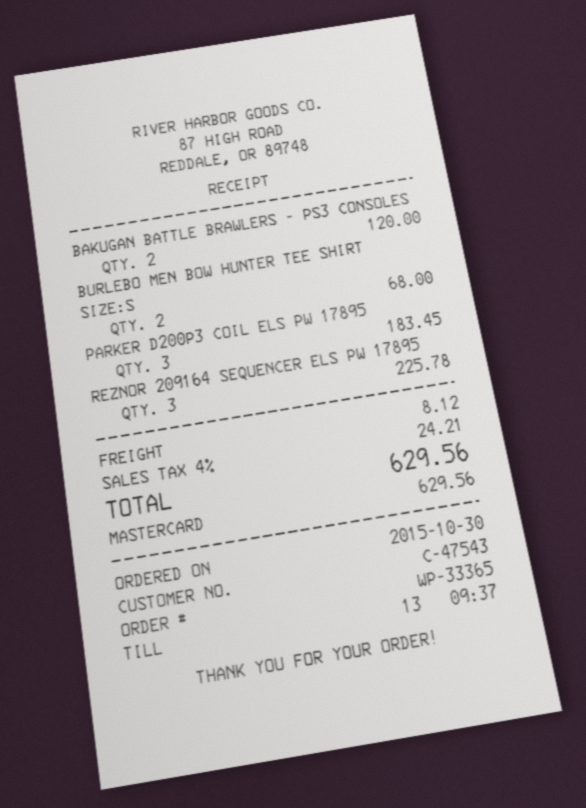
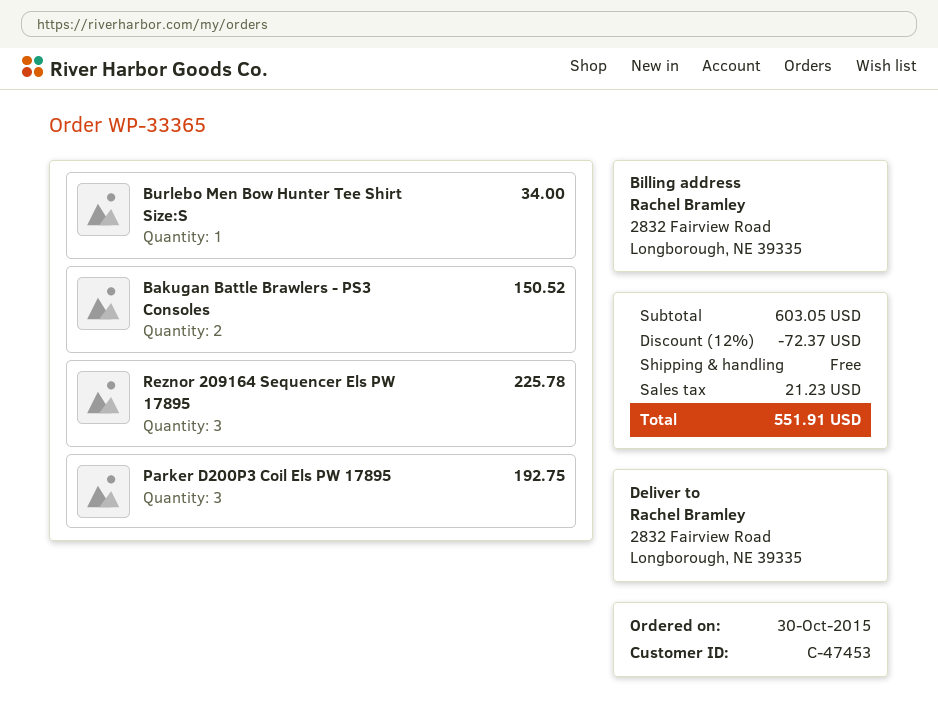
customer number: C-47543 -> C-47453
BAKUGAN BATTLE BRAWLERS - PS3 CONSOLES: 2 for 120.00 -> 2 for 150.52
BURLEBO MEN BOW HUNTER TEE SHIRT SIZE:S: 2 for 68.00 -> 1 for 34.00
PARKER D200P3 COIL ELS PW 17895: 3 for 183.45 -> 3 for 192.75
discount: none -> 12% = 72.37
shipping: 8.12 -> 0.00
tax: 24.21 -> 21.23
total: 629.56 -> 551.91

